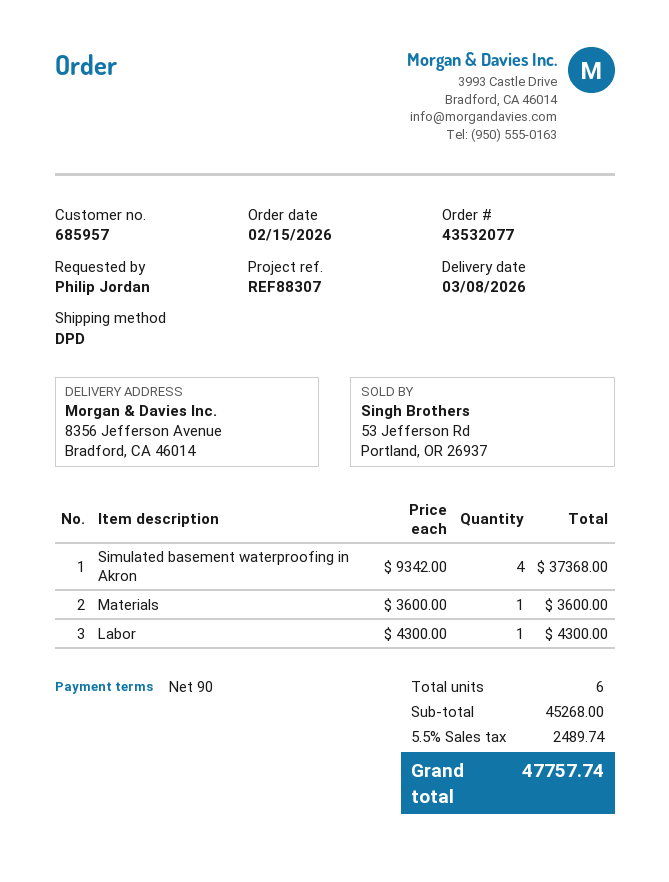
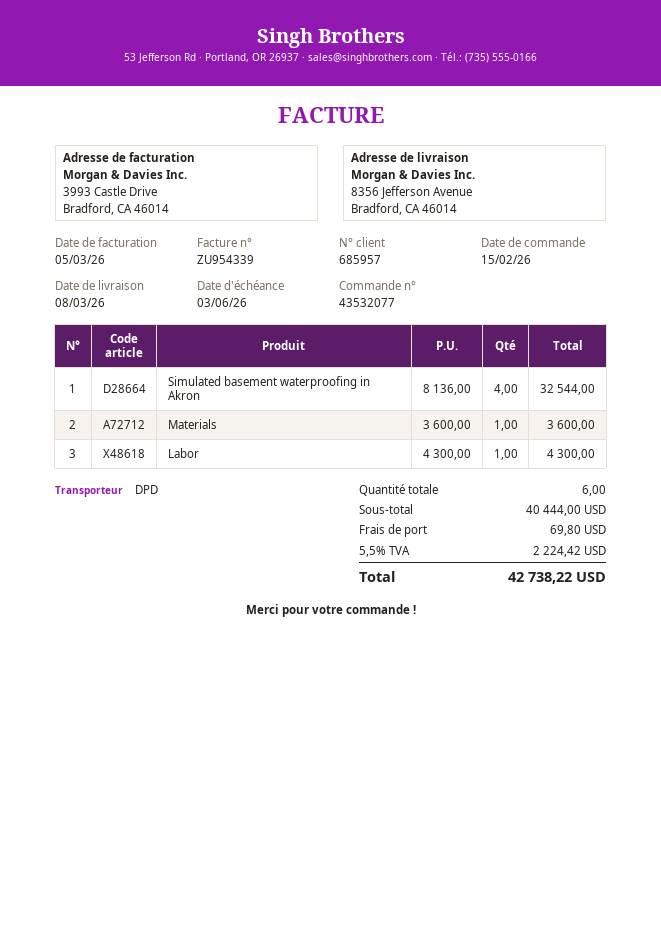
Simulated basement waterproofing in Akron: 4 x 9342.00 = 37368.00 -> 4 x 8136.00 = 32544.00
subtotal: 45268.00 -> 40444.00
shipping: none -> 69.80
tax: 5.5% = 2489.74 -> 5.5% = 2224.42
total: 47757.74 -> 42738.22

